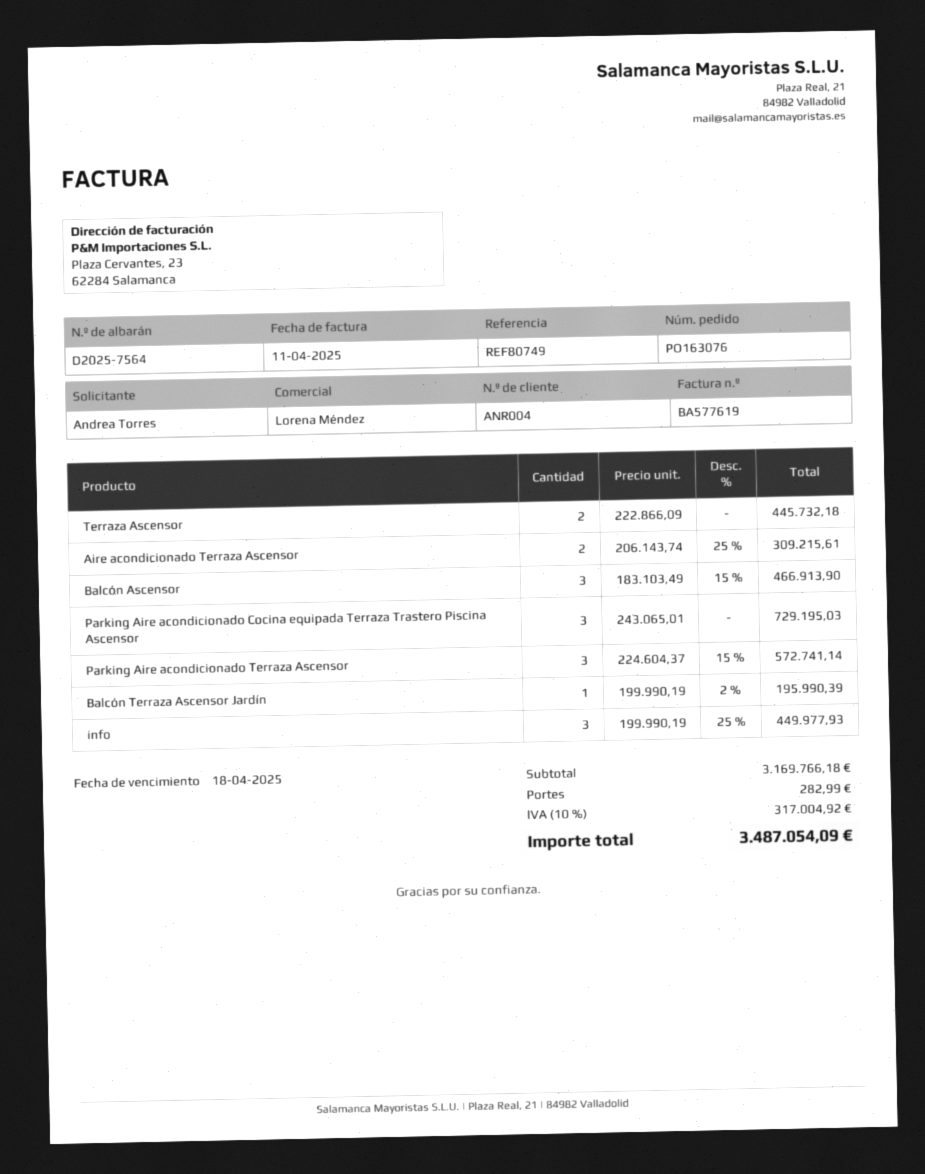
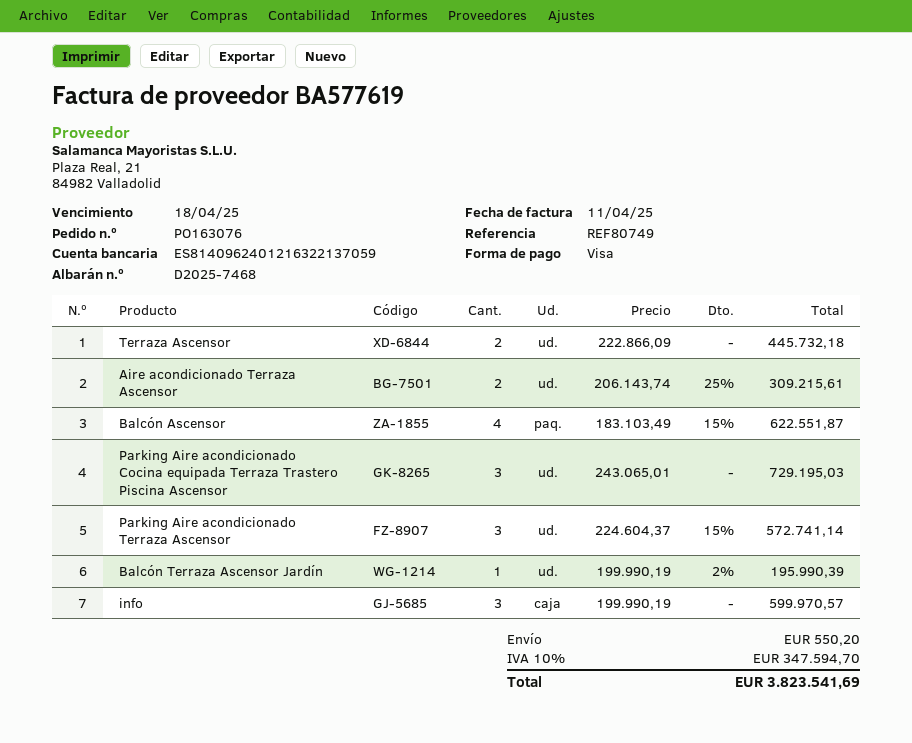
delivery note number: D2025-7564 -> D2025-7468
Balcón Ascensor: 3 x 183103.49 - 15% = 466913.90 -> 4 x 183103.49 - 15% = 622551.87
info: 3 x 199990.19 - 25% = 449977.93 -> 3 x 199990.19 = 599970.57
shipping: 282.99 -> 550.20
tax: 10% = 317004.92 -> 10% = 347594.70
total: 3487054.09 -> 3823541.69

